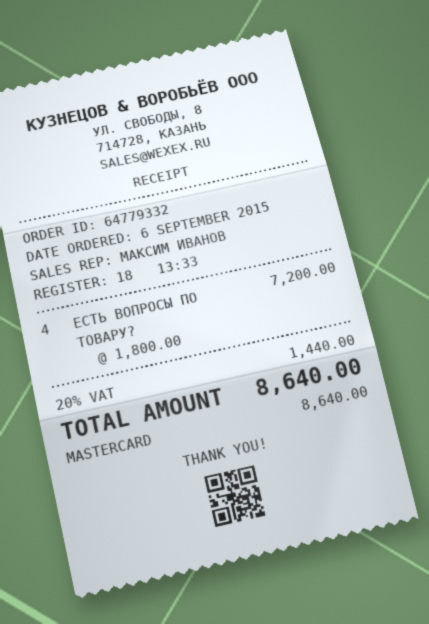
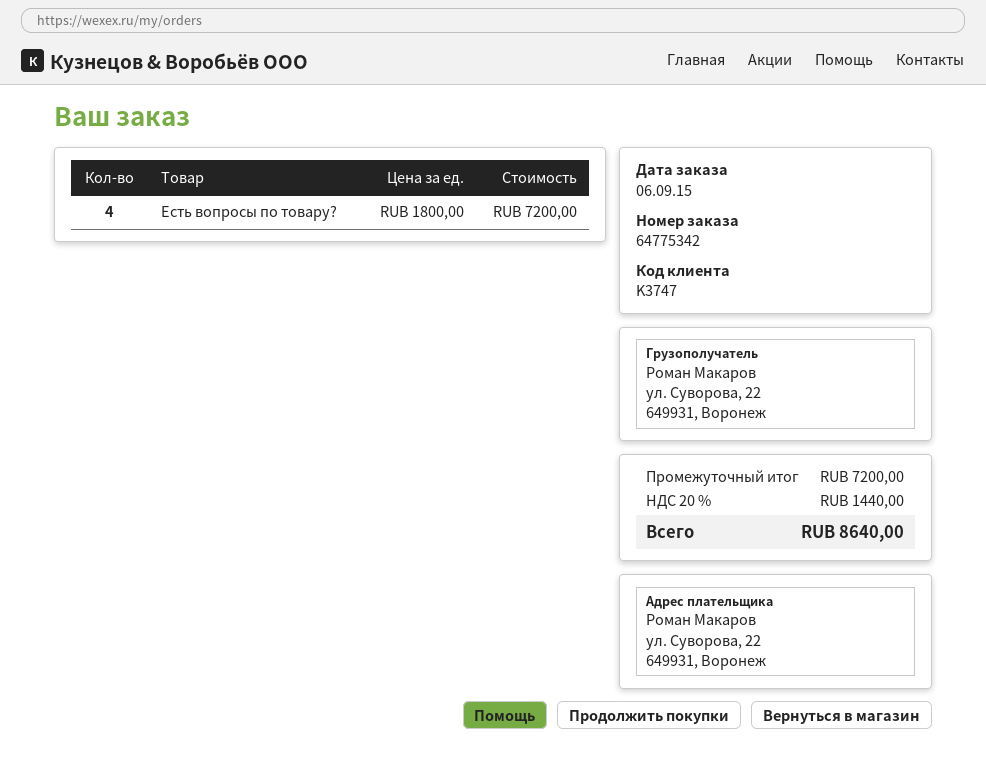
order number: 64779332 -> 64775342

